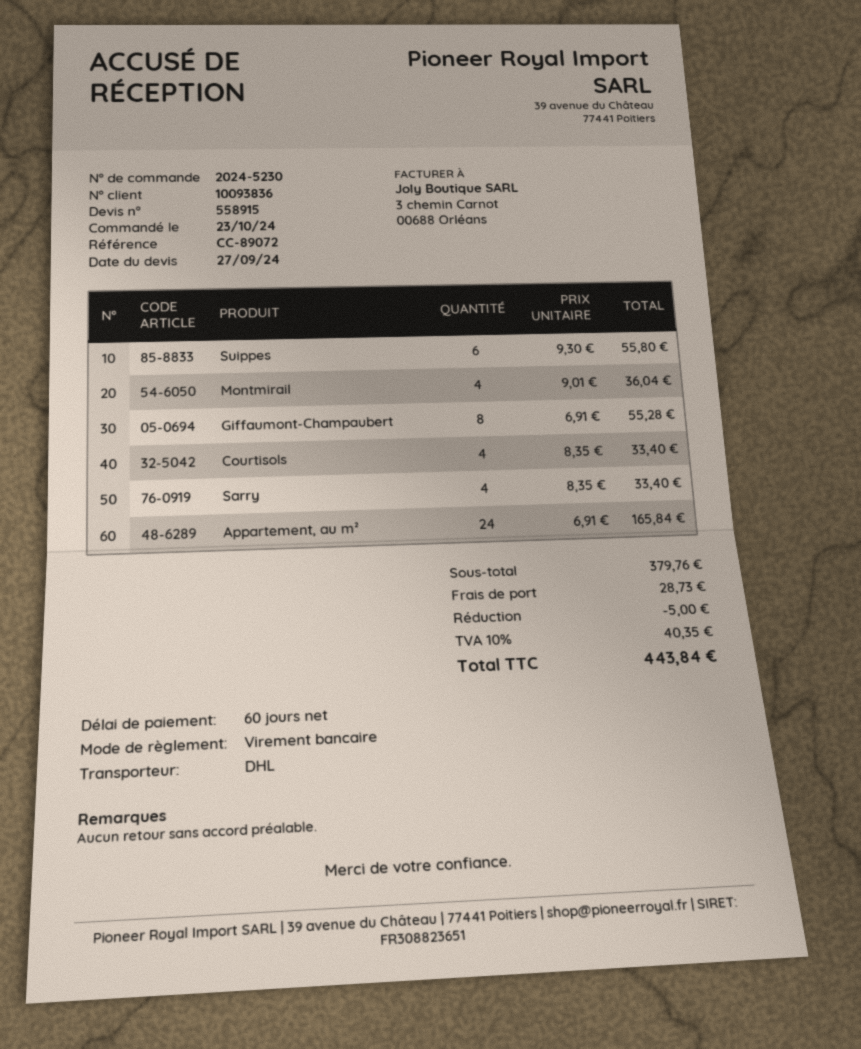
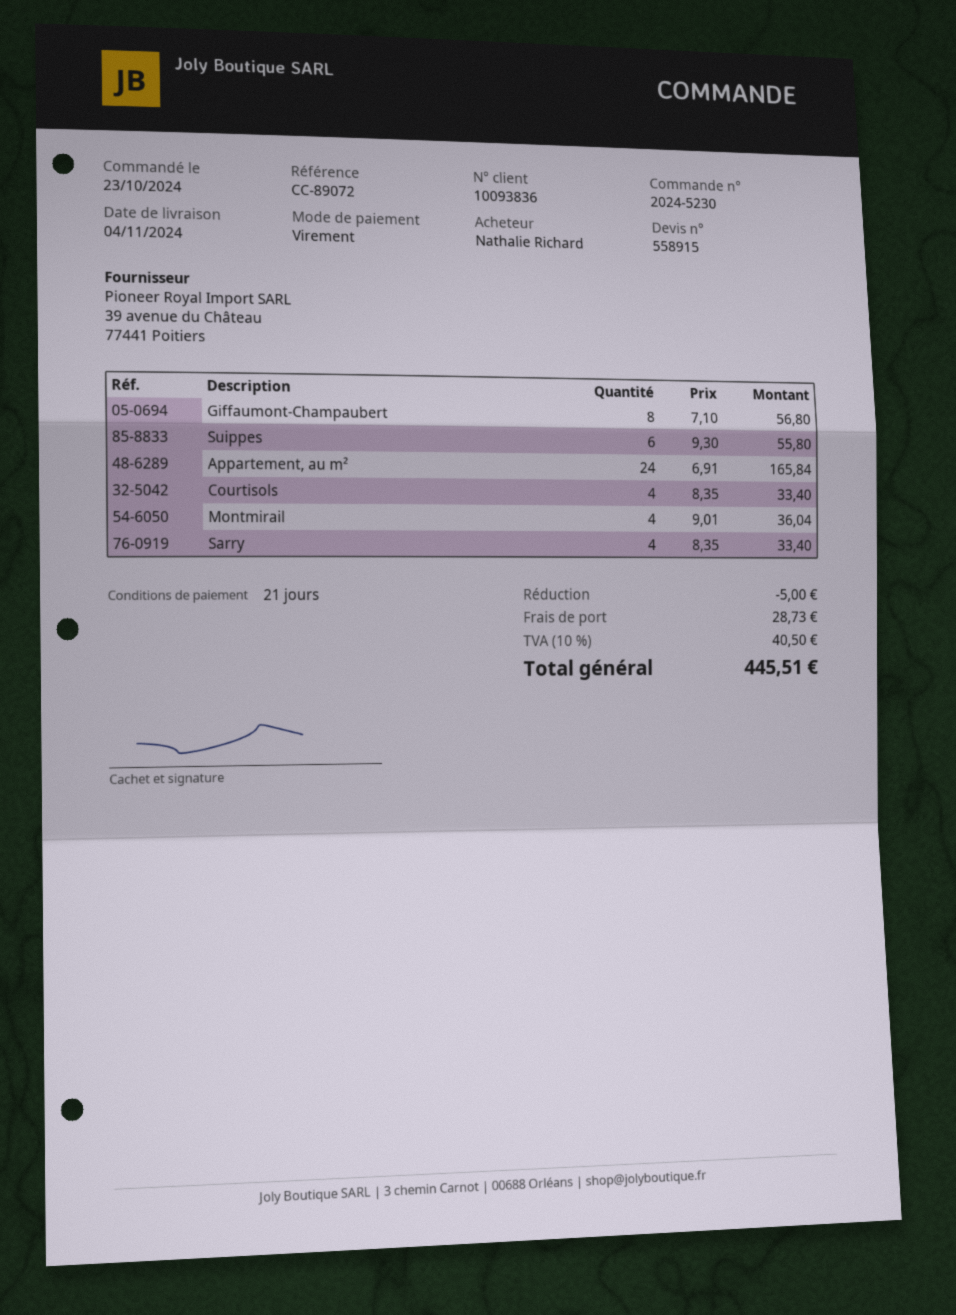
payment terms: 60 days -> 21 days
Giffaumont-Champaubert: 8 x 6.91 = 55.28 -> 8 x 7.10 = 56.80
tax: 10% = 40.35 -> 10% = 40.50
total: 443.84 -> 445.51

